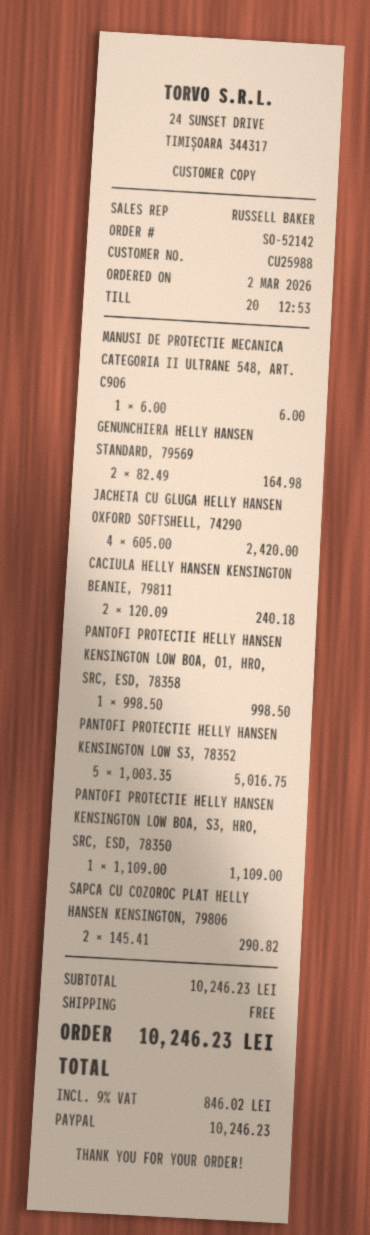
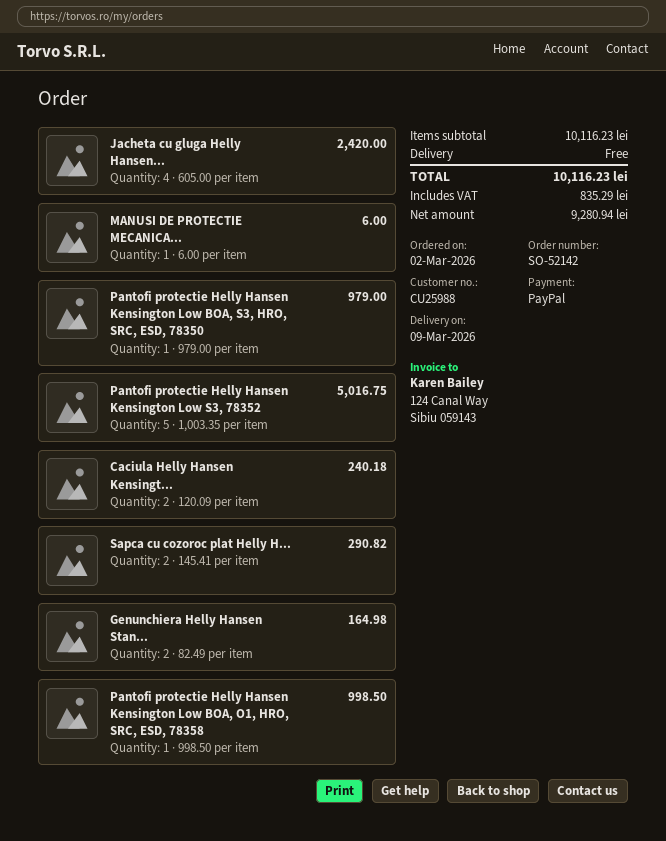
PANTOFI PROTECTIE HELLY HANSEN KENSINGTON LOW BOA, S3, HRO, SRC, ESD, 78350: 1 x 1109.00 = 1109.00 -> 1 x 979.00 = 979.00
subtotal: 10246.23 -> 10116.23
tax: 846.02 -> 835.29
total: 10246.23 -> 10116.23

